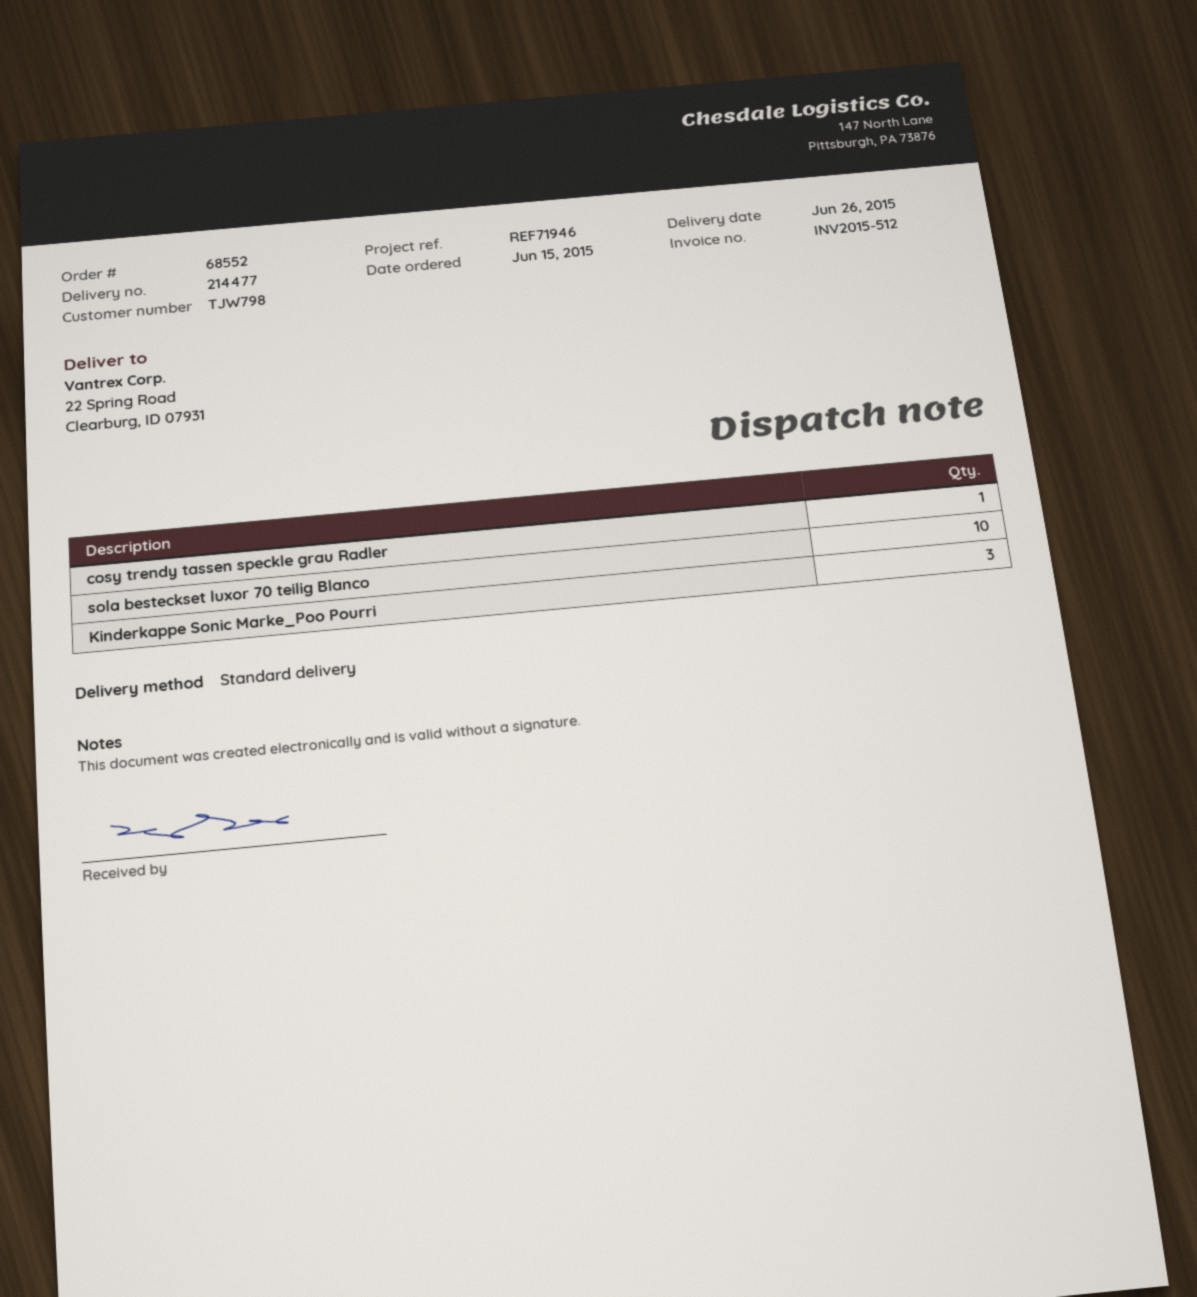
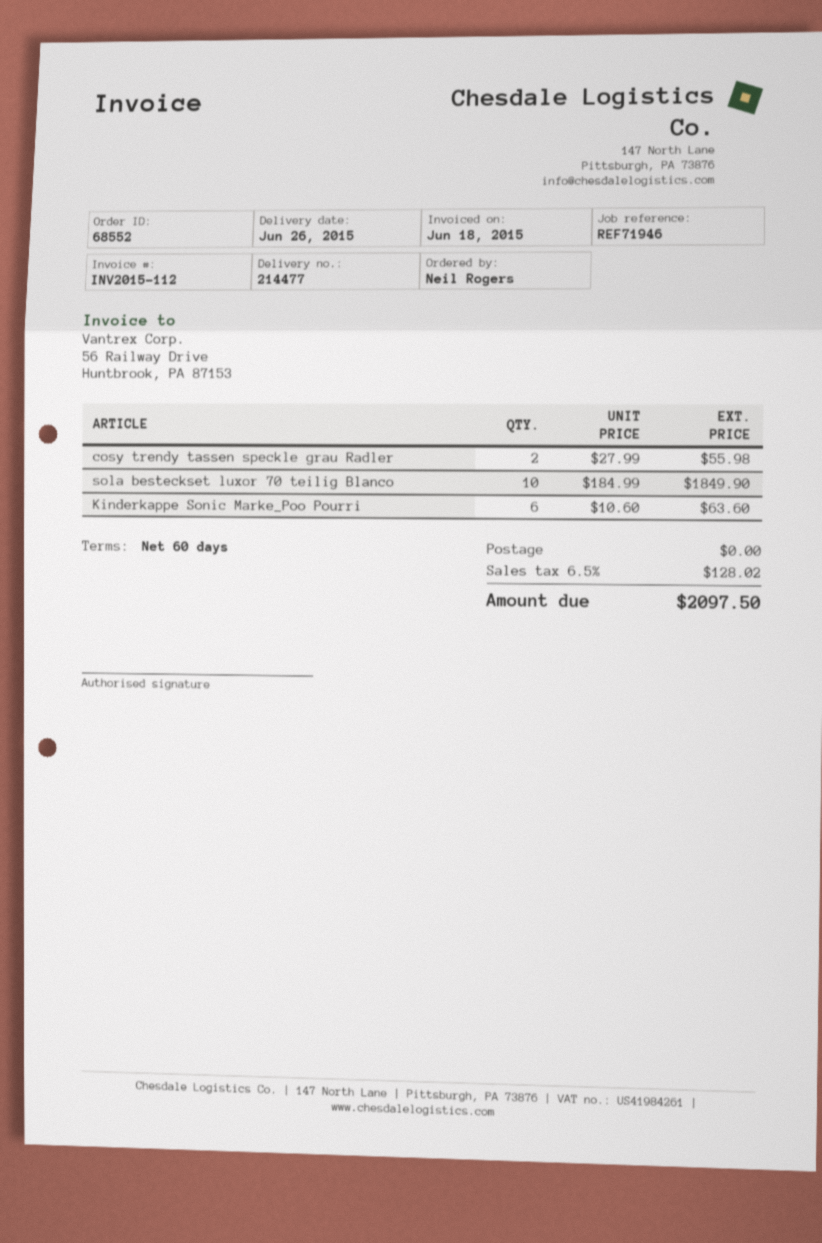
invoice number: INV2015-512 -> INV2015-112
cosy trendy tassen speckle grau Radler: 1 -> 2
Kinderkappe Sonic Marke_Poo Pourri: 3 -> 6

